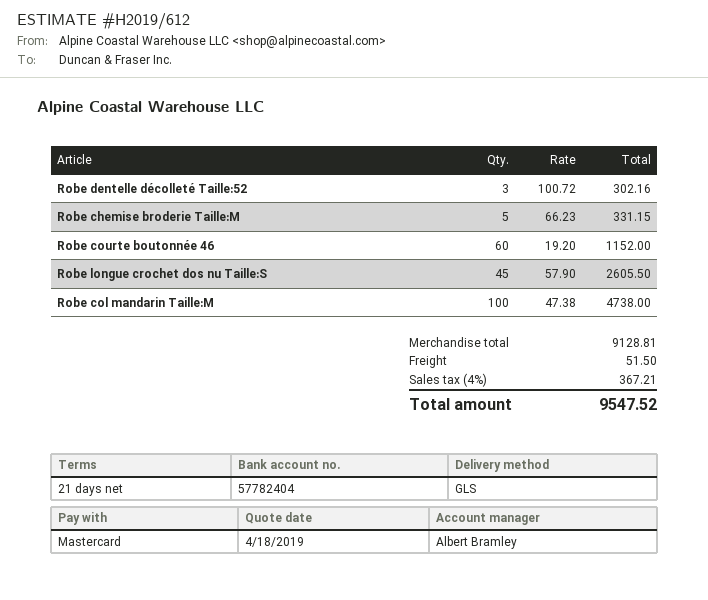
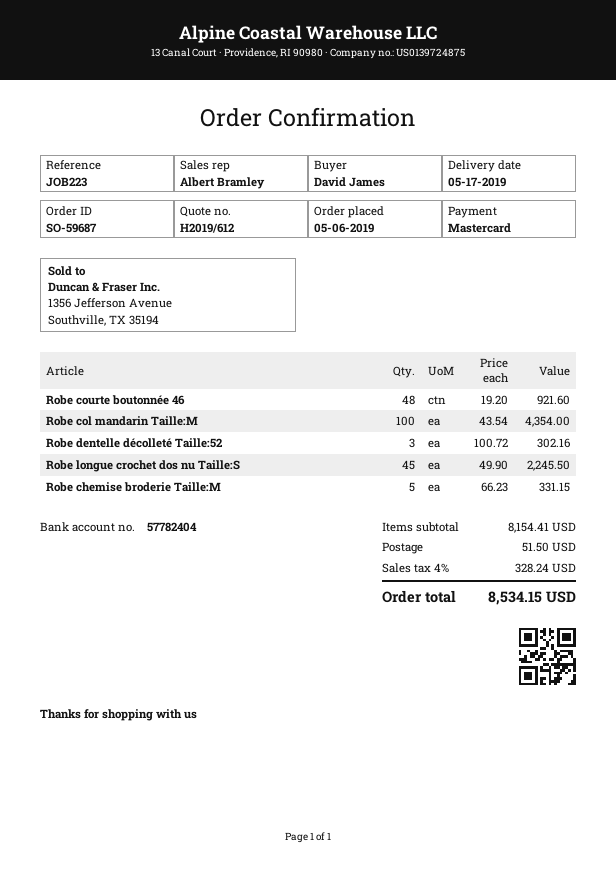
Robe courte boutonnée 46: 60 x 19.20 = 1152.00 -> 48 x 19.20 = 921.60
Robe longue crochet dos nu Taille:S: 45 x 57.90 = 2605.50 -> 45 x 49.90 = 2245.50
Robe col mandarin Taille:M: 100 x 47.38 = 4738.00 -> 100 x 43.54 = 4354.00
subtotal: 9128.81 -> 8154.41
tax: 4% = 367.21 -> 4% = 328.24
total: 9547.52 -> 8534.15

